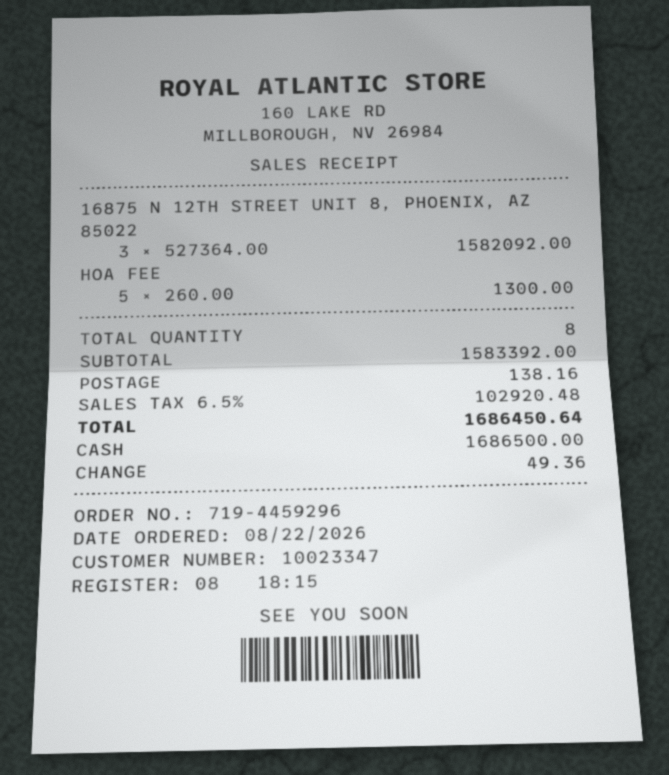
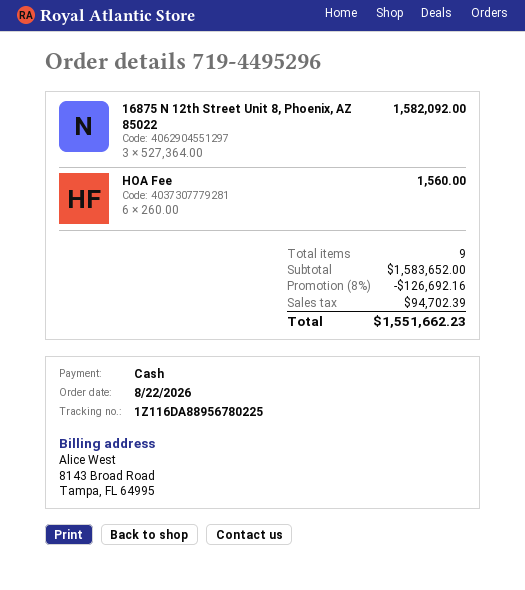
order number: 719-4459296 -> 719-4495296
HOA FEE: 5 x 260.00 = 1300.00 -> 6 x 260.00 = 1560.00
total quantity: 8 -> 9
subtotal: 1583392.00 -> 1583652.00
discount: none -> 8% = 126692.16
shipping: 138.16 -> none
tax: 102920.48 -> 94702.39
total: 1686450.64 -> 1551662.23

